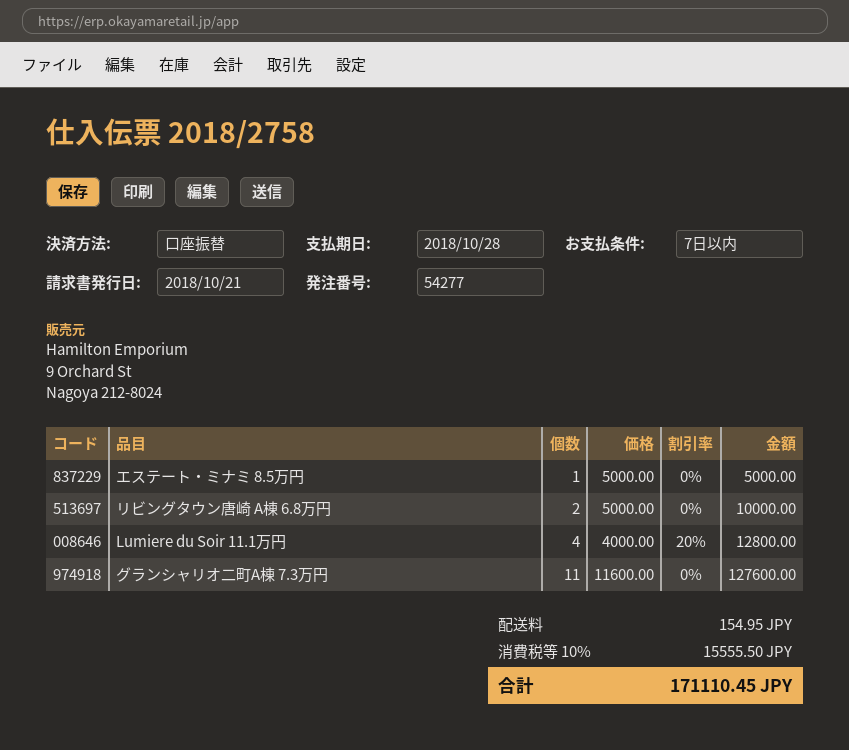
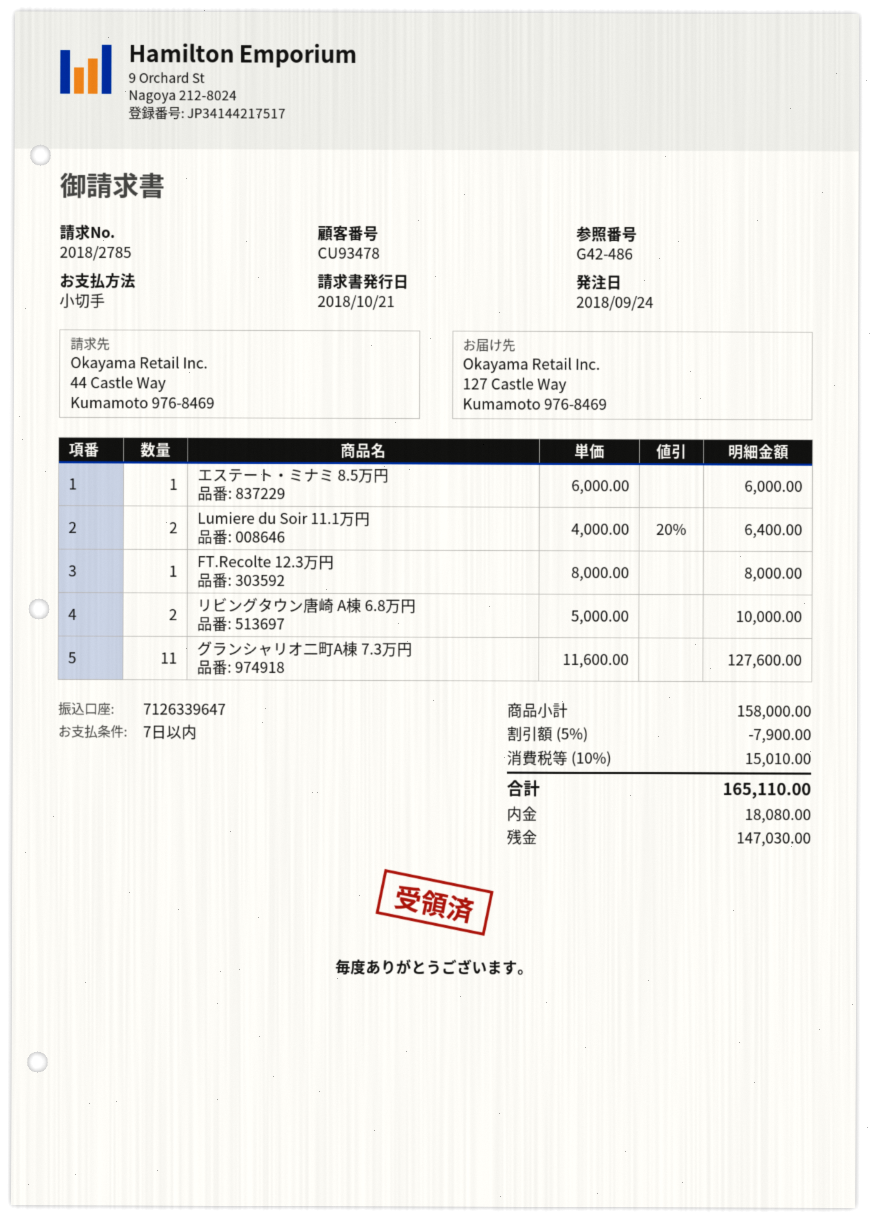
invoice number: 2018/2758 -> 2018/2785
payment method: direct debit -> cheque
エステート・ミナミ 8.5万円: 1 x 5000.00 = 5000.00 -> 1 x 6000.00 = 6000.00
Lumiere du Soir 11.1万円: 4 x 4000.00 - 20% = 12800.00 -> 2 x 4000.00 - 20% = 6400.00
FT.Recolte 12.3万円: none -> 1 x 8000.00 = 8000.00
discount: none -> 5% = 7900.00
shipping: 154.95 -> none
tax: 10% = 15555.50 -> 10% = 15010.00
total: 171110.45 -> 165110.00

